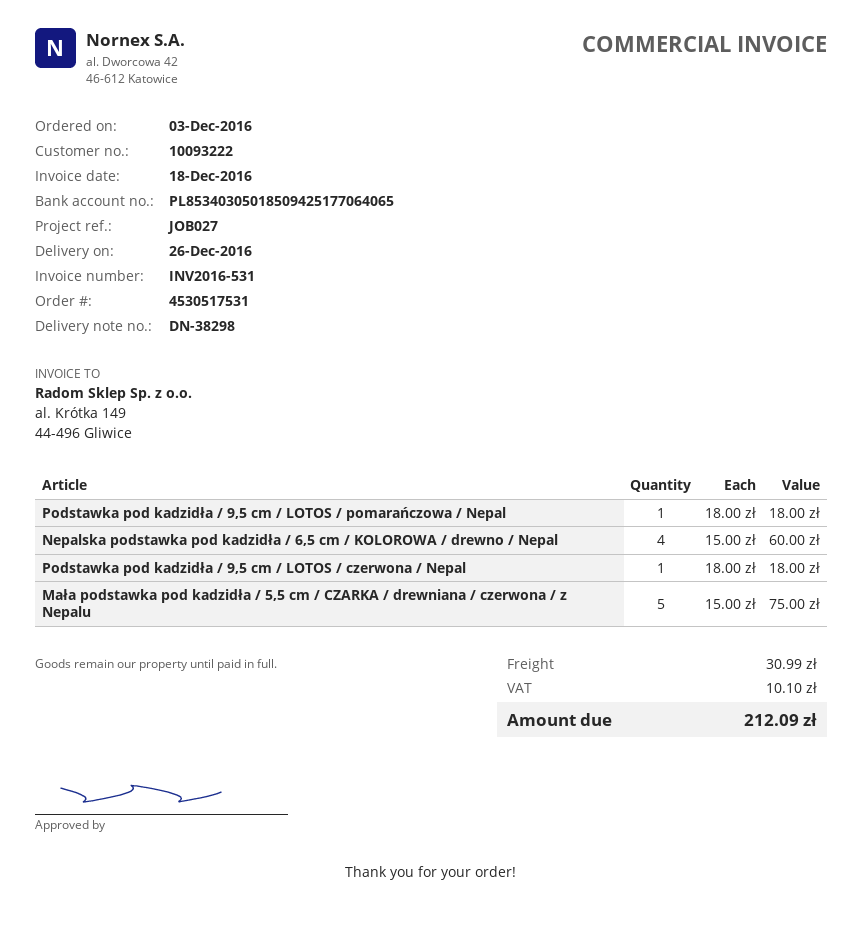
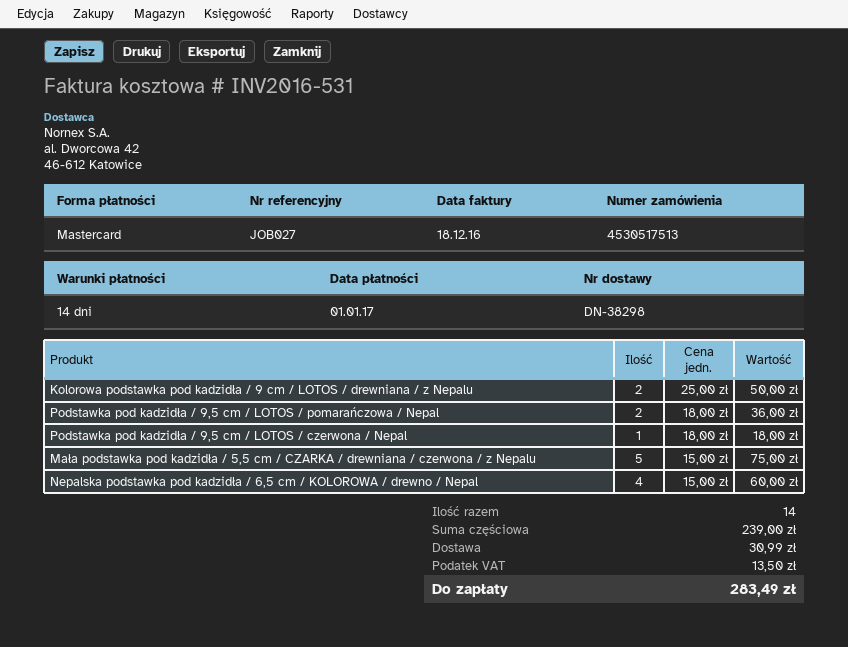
order number: 4530517531 -> 4530517513
Podstawka pod kadzidła / 9,5 cm / LOTOS / pomarańczowa / Nepal: 1 x 18.00 = 18.00 -> 2 x 18.00 = 36.00
Kolorowa podstawka pod kadzidła / 9 cm / LOTOS / drewniana / z Nepalu: none -> 2 x 25.00 = 50.00
tax: 10.10 -> 13.50
total: 212.09 -> 283.49

